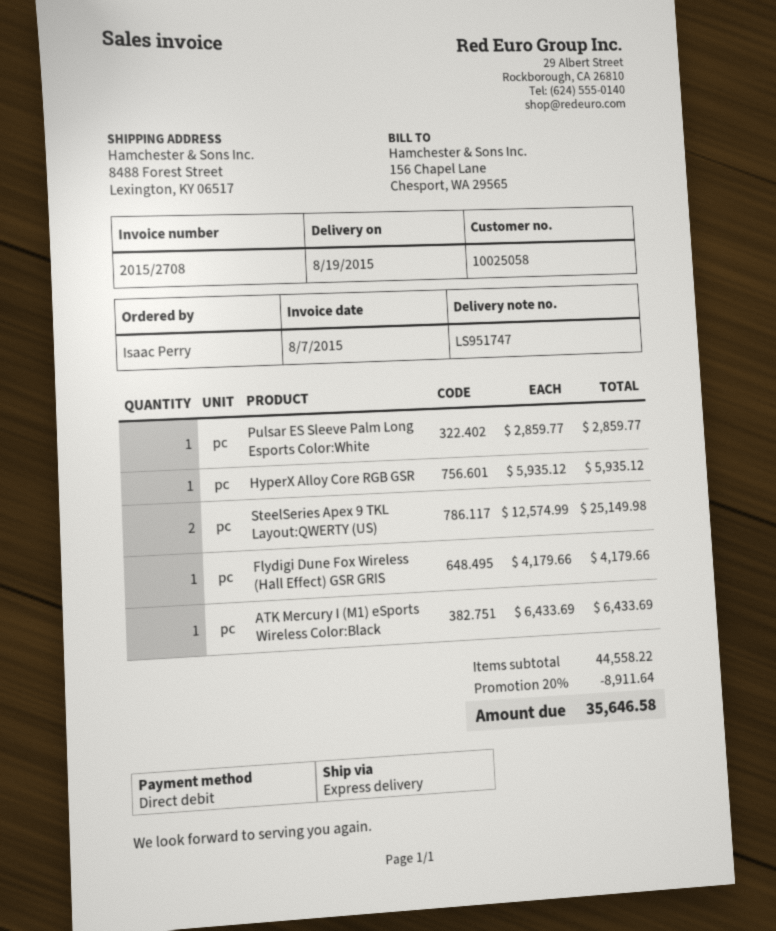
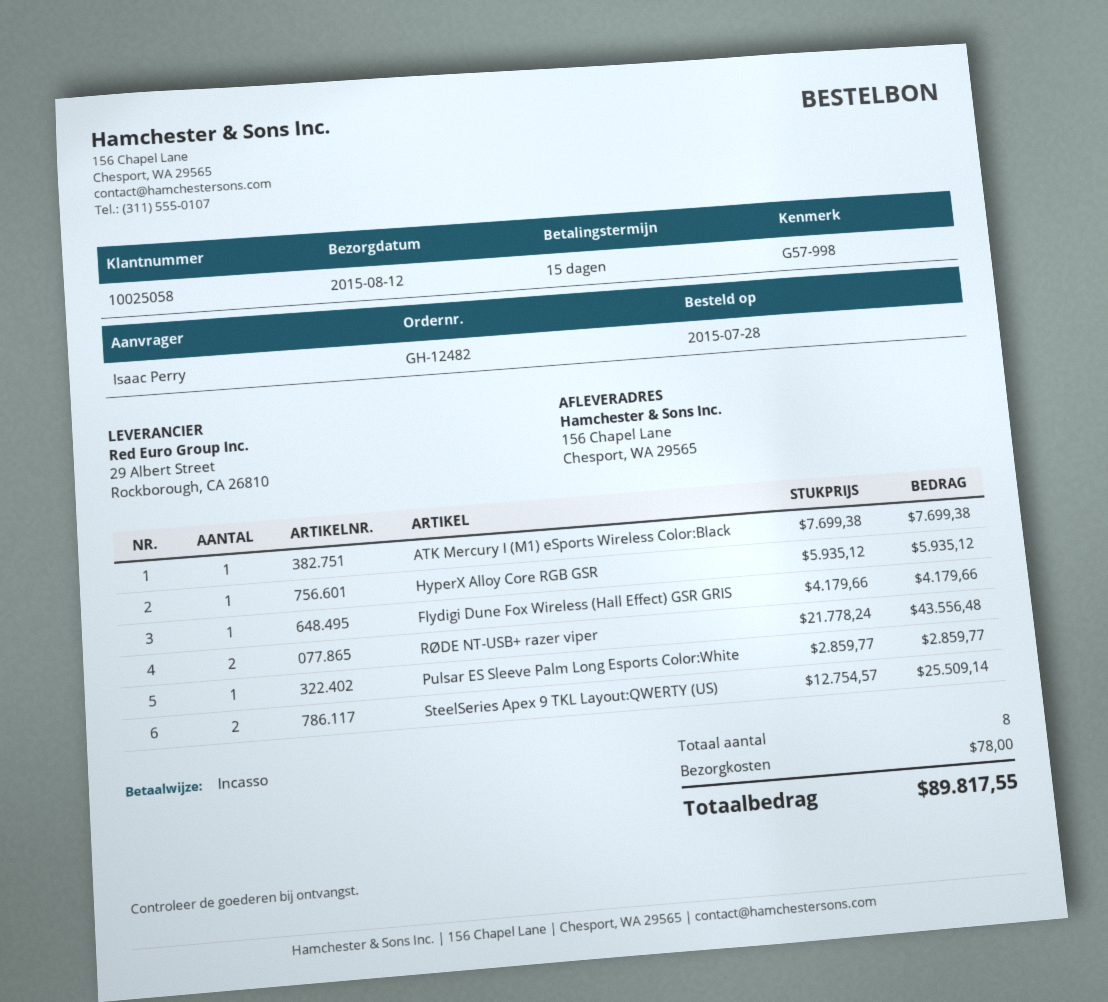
delivery date: 2015-08-19 -> 2015-08-12
ship to: 8488 Forest Street, Lexington, KY 06517 -> 156 Chapel Lane, Chesport, WA 29565
SteelSeries Apex 9 TKL Layout:QWERTY (US): 2 x 12574.99 = 25149.98 -> 2 x 12754.57 = 25509.14
ATK Mercury I (M1) eSports Wireless Color:Black: 1 x 6433.69 = 6433.69 -> 1 x 7699.38 = 7699.38
RØDE NT-USB+ razer viper: none -> 2 x 21778.24 = 43556.48
discount: 20% = 8911.64 -> none
shipping: none -> 78.00
total: 35646.58 -> 89817.55

